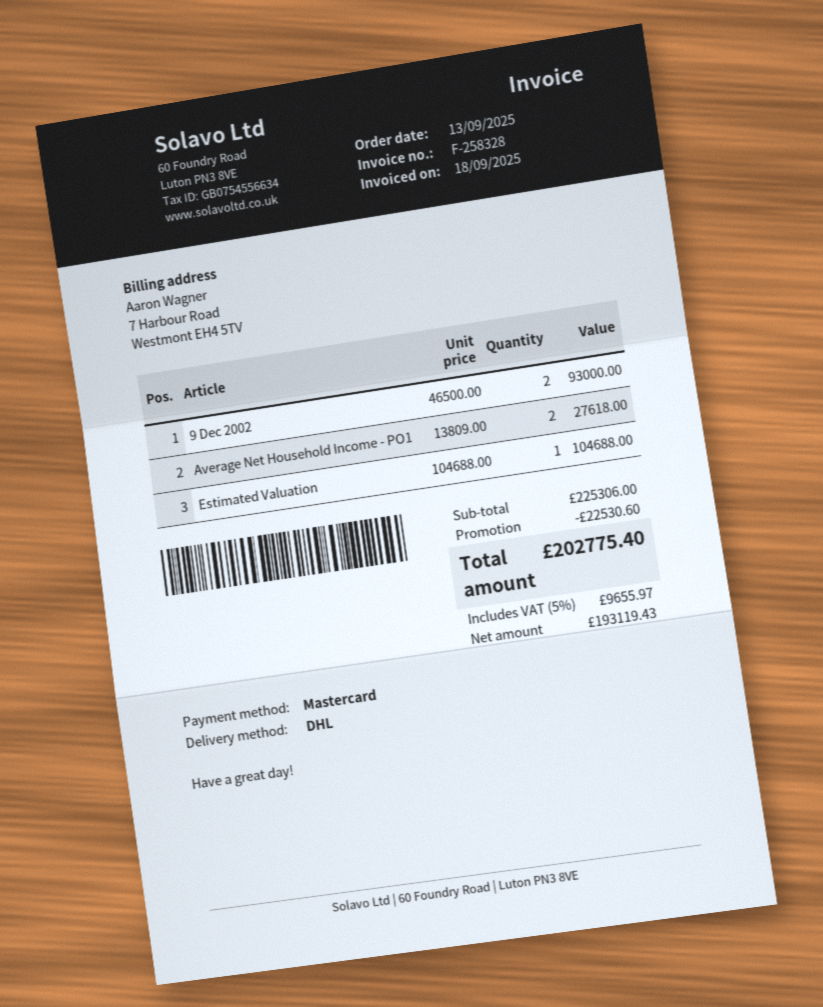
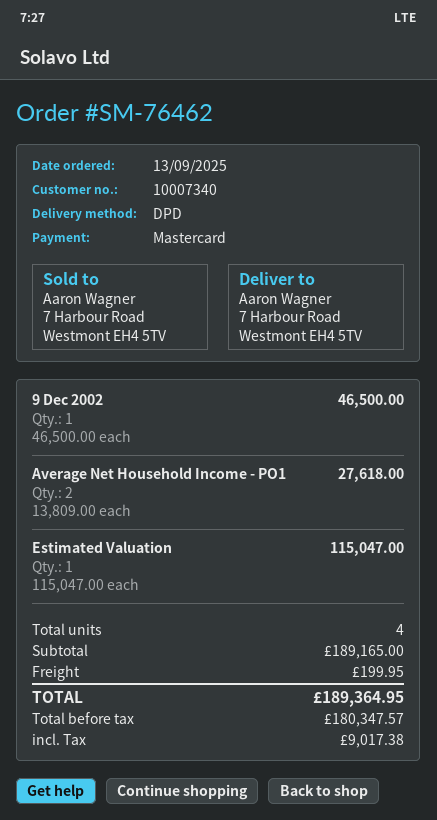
shipping method: DHL -> DPD
9 Dec 2002: 2 x 46500.00 = 93000.00 -> 1 x 46500.00 = 46500.00
Estimated Valuation: 1 x 104688.00 = 104688.00 -> 1 x 115047.00 = 115047.00
subtotal: 225306.00 -> 189165.00
discount: 22530.60 -> none
shipping: none -> 199.95
net: 193119.43 -> 180347.57
tax: 9655.97 -> 9017.38
total: 202775.40 -> 189364.95

